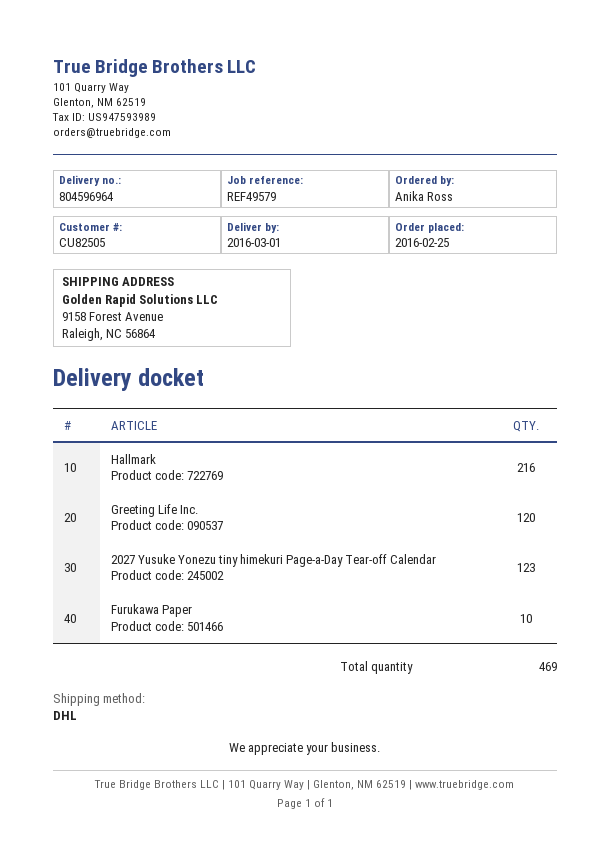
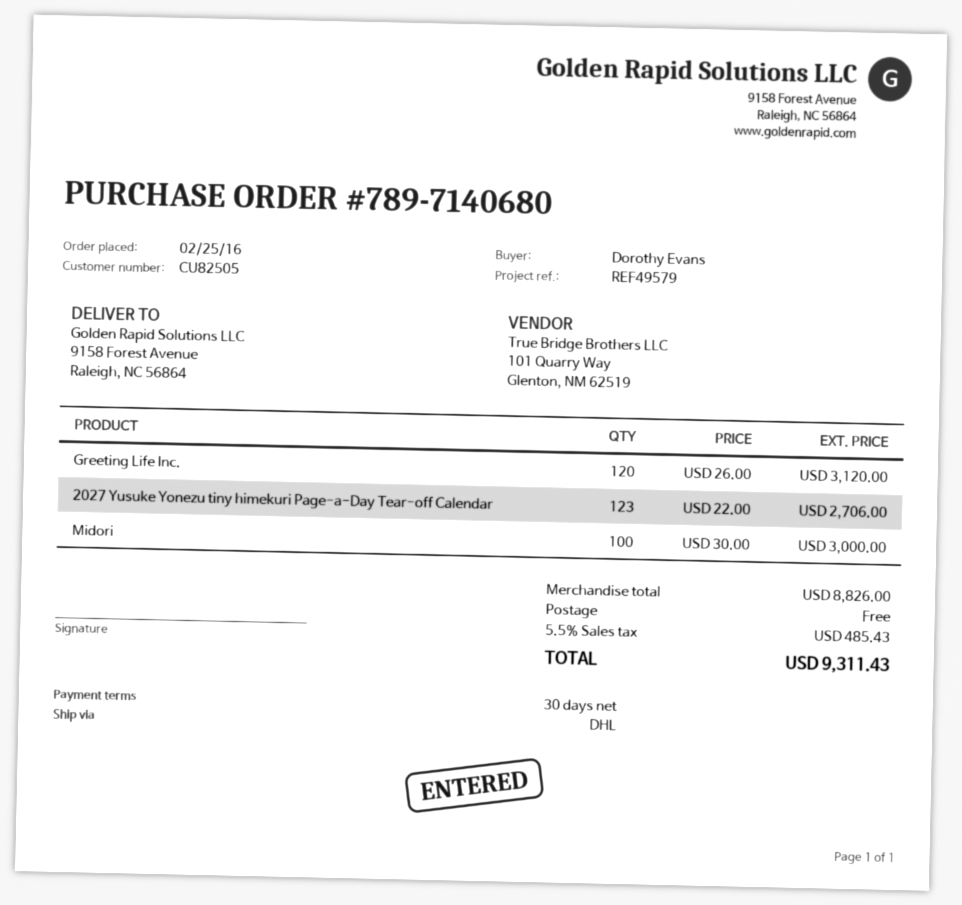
ordered by: Anika Ross -> Dorothy Evans
Hallmark: 216 -> none
Furukawa Paper: 10 -> none
Midori: none -> 100

